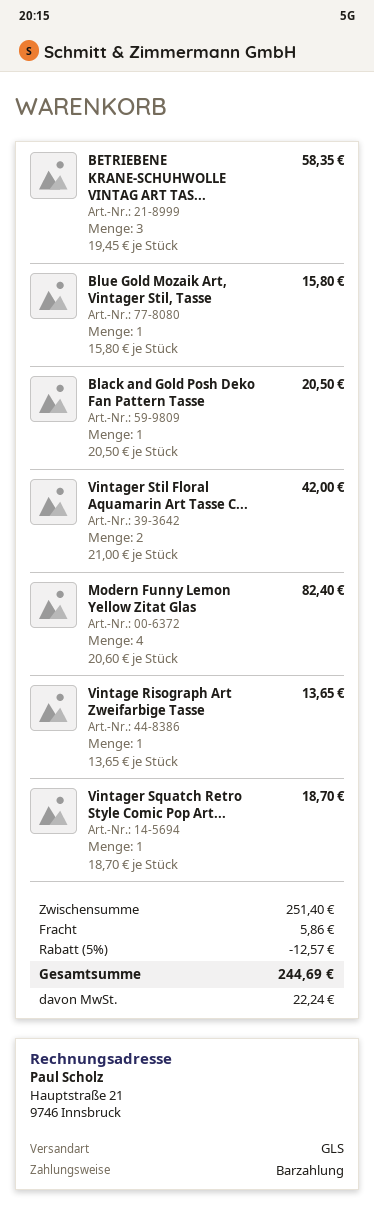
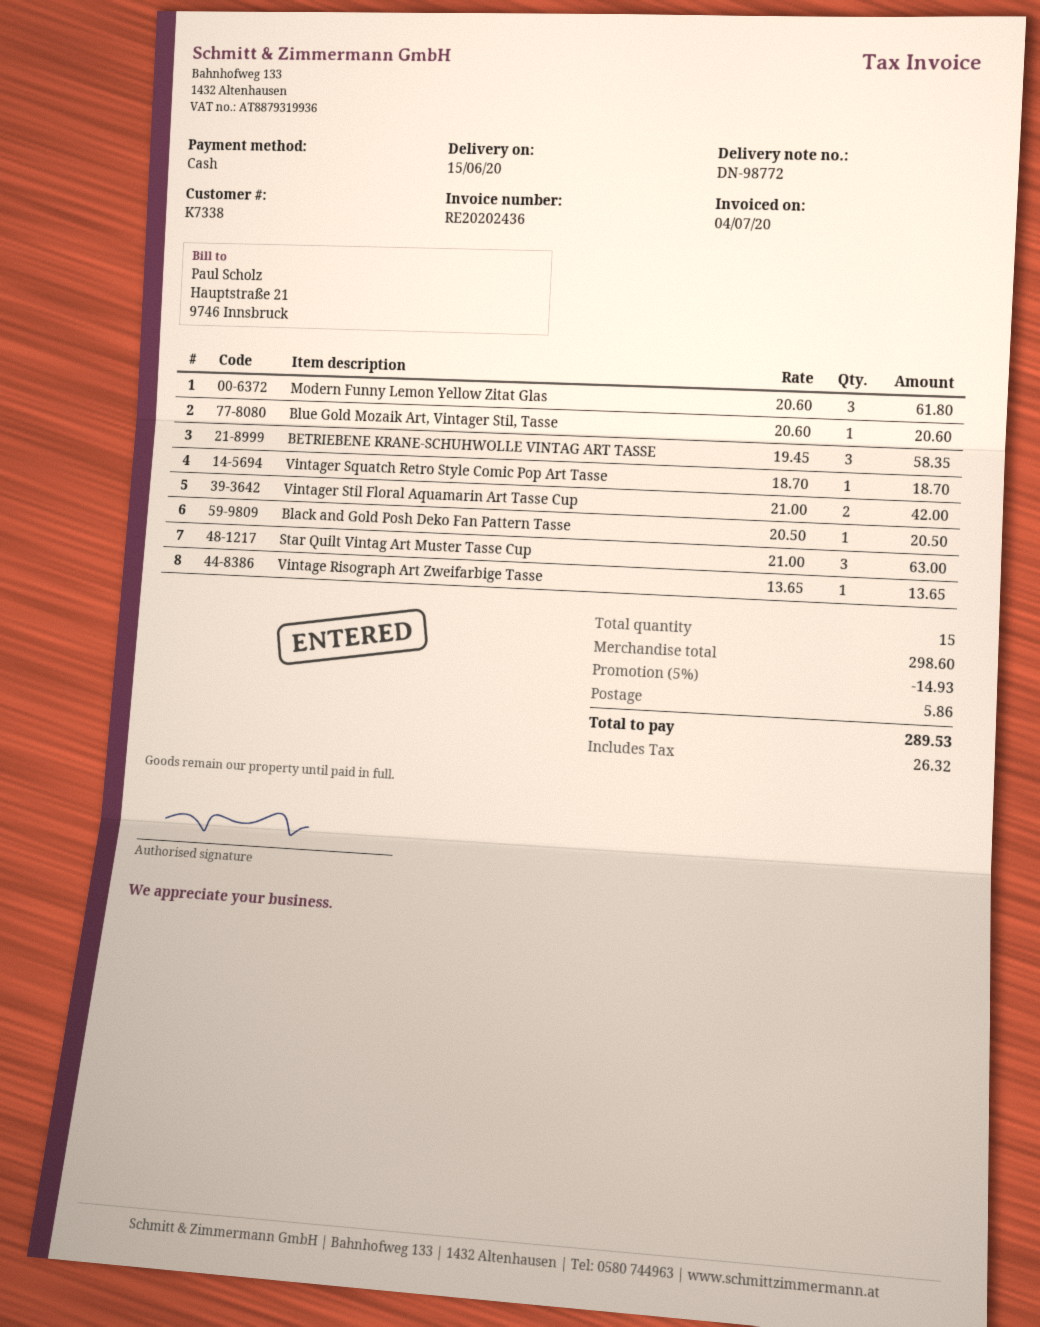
Blue Gold Mozaik Art, Vintager Stil, Tasse: 1 x 15.80 = 15.80 -> 1 x 20.60 = 20.60
Modern Funny Lemon Yellow Zitat Glas: 4 x 20.60 = 82.40 -> 3 x 20.60 = 61.80
Star Quilt Vintag Art Muster Tasse Cup: none -> 3 x 21.00 = 63.00
subtotal: 251.40 -> 298.60
discount: 5% = 12.57 -> 5% = 14.93
tax: 22.24 -> 26.32
total: 244.69 -> 289.53

